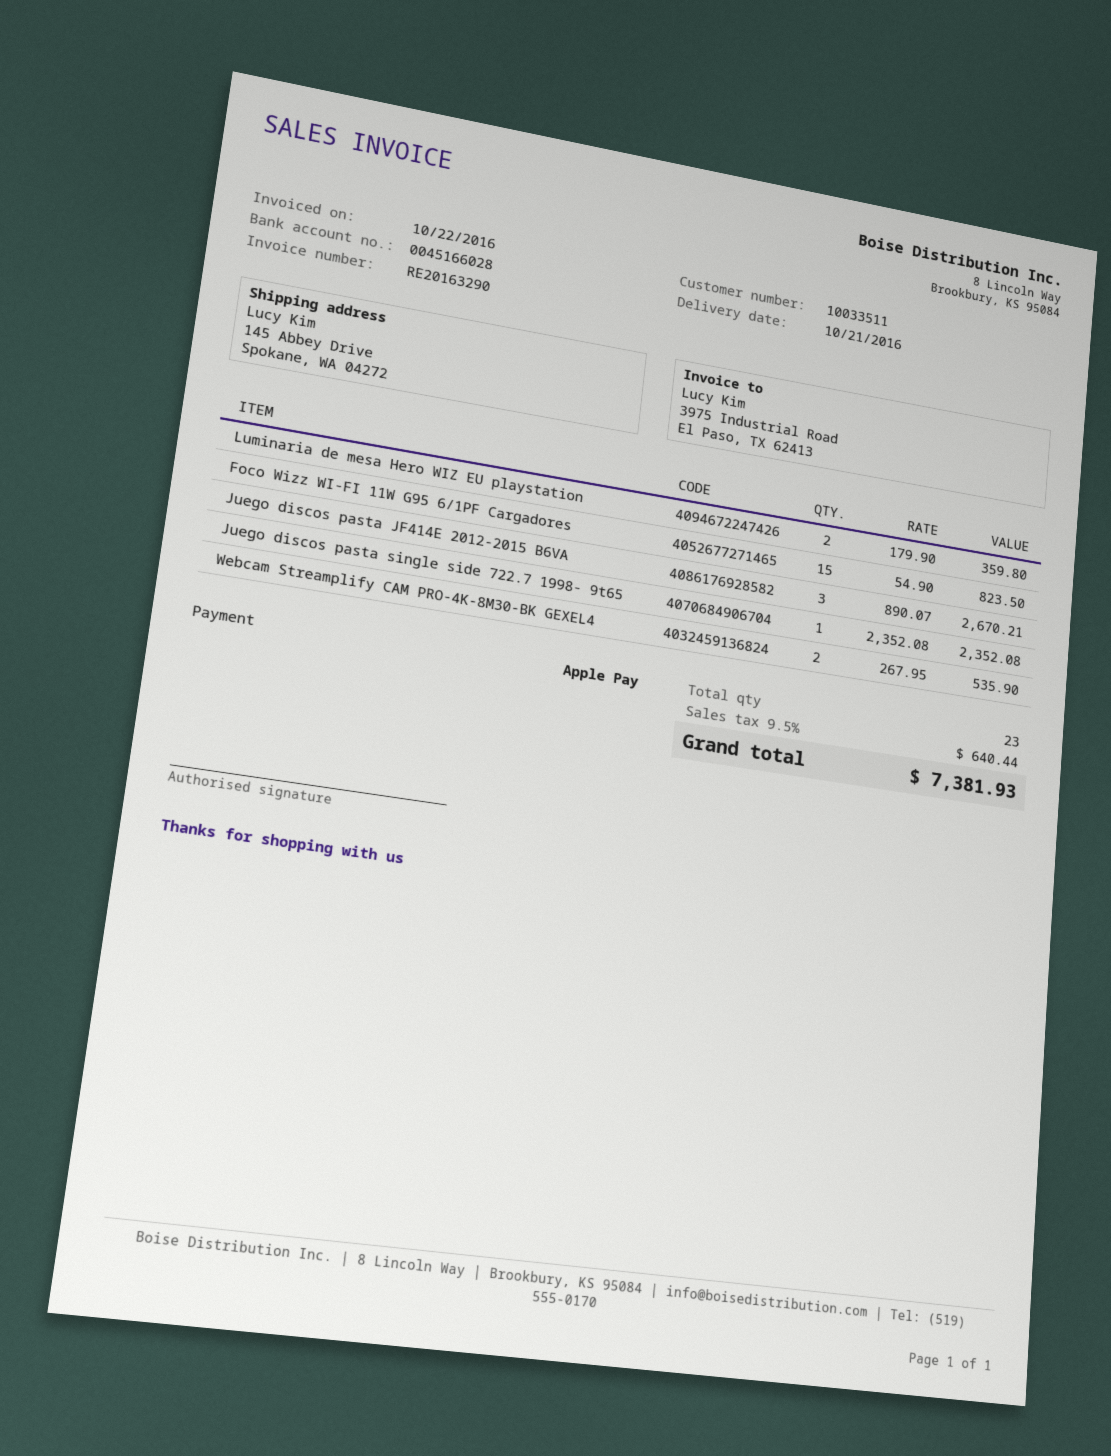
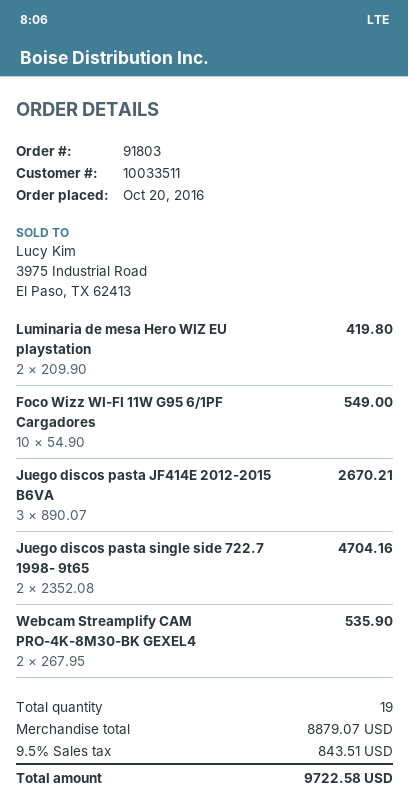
Luminaria de mesa Hero WIZ EU playstation: 2 x 179.90 = 359.80 -> 2 x 209.90 = 419.80
Foco Wizz WI-FI 11W G95 6/1PF Cargadores: 15 x 54.90 = 823.50 -> 10 x 54.90 = 549.00
Juego discos pasta single side 722.7 1998- 9t65: 1 x 2352.08 = 2352.08 -> 2 x 2352.08 = 4704.16
total quantity: 23 -> 19
tax: 9.5% = 640.44 -> 9.5% = 843.51
total: 7381.93 -> 9722.58

